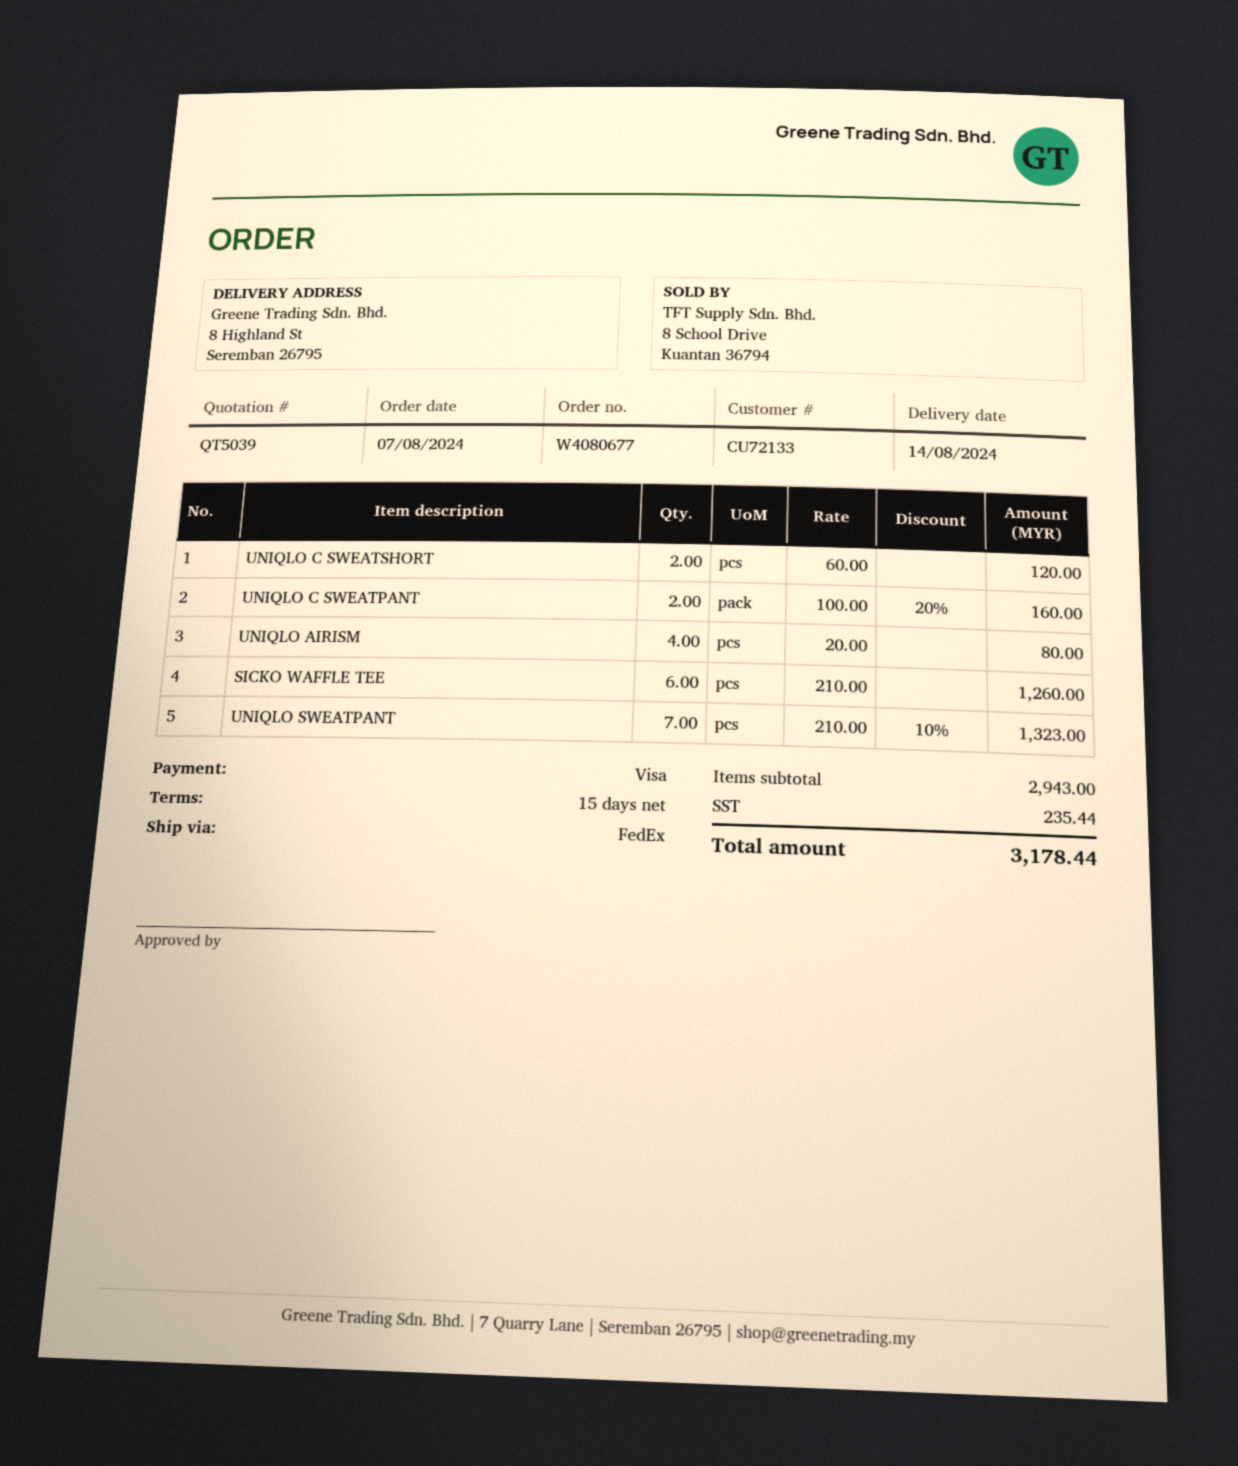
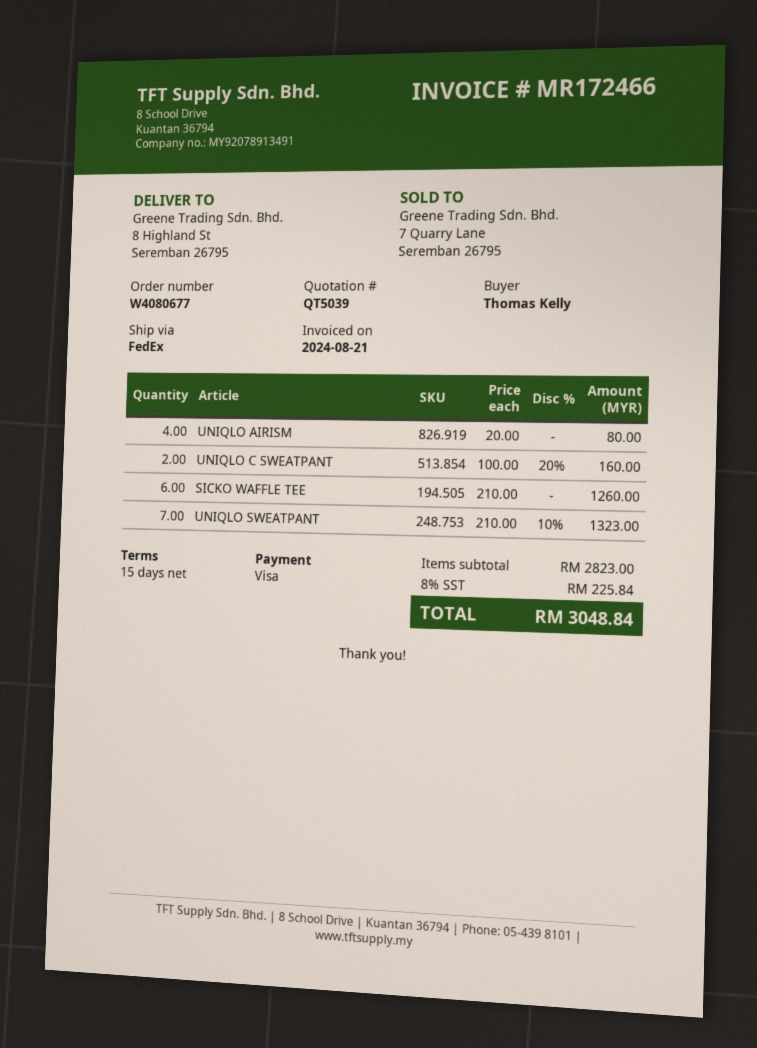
UNIQLO C SWEATSHORT: 2 x 60.00 = 120.00 -> none
subtotal: 2943.00 -> 2823.00
tax: 235.44 -> 225.84
total: 3178.44 -> 3048.84

